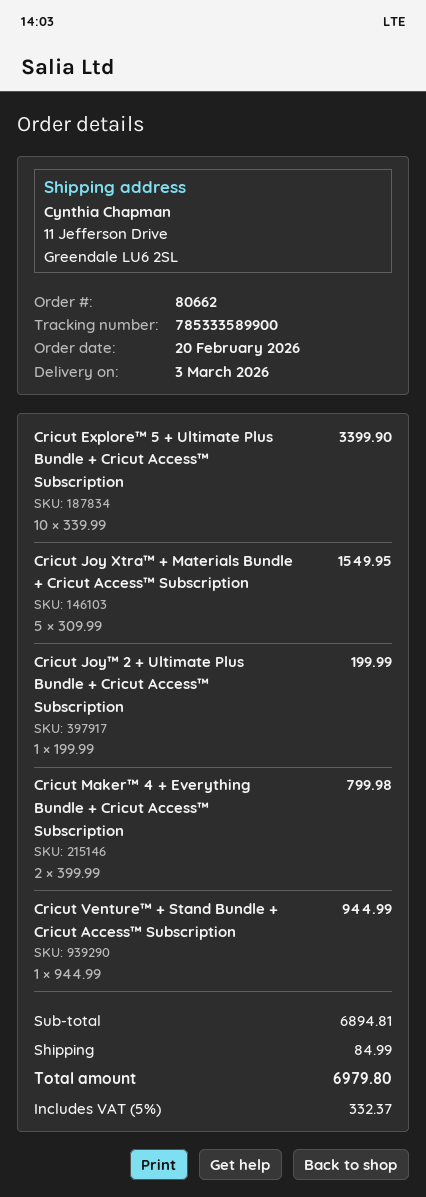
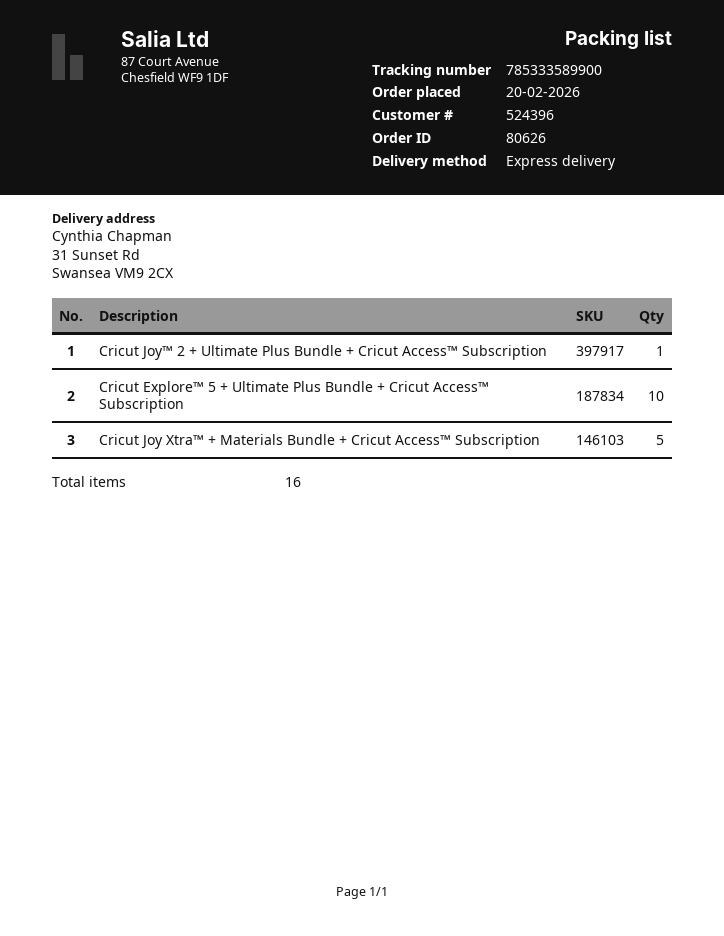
order number: 80662 -> 80626
ship to: 11 Jefferson Drive, Greendale LU6 2SL -> 31 Sunset Rd, Swansea VM9 2CX
Cricut Maker™ 4 + Everything Bundle + Cricut Access™ Subscription: 2 -> none
Cricut Venture™ + Stand Bundle + Cricut Access™ Subscription: 1 -> none

